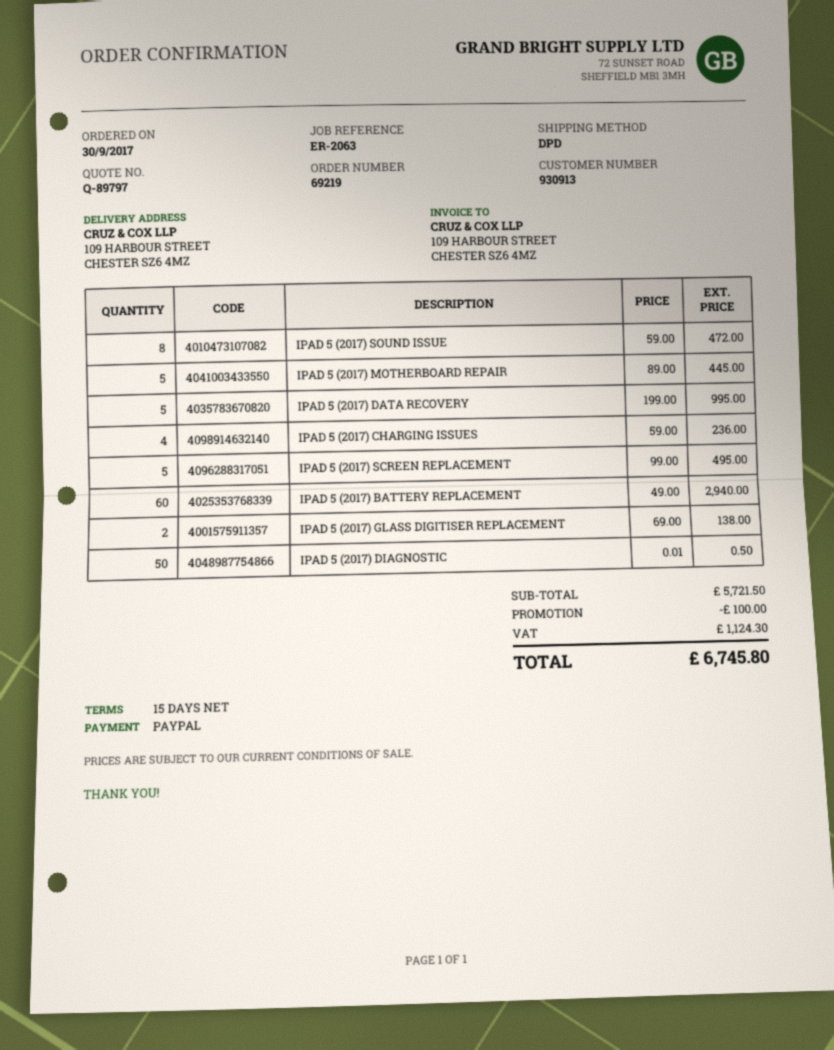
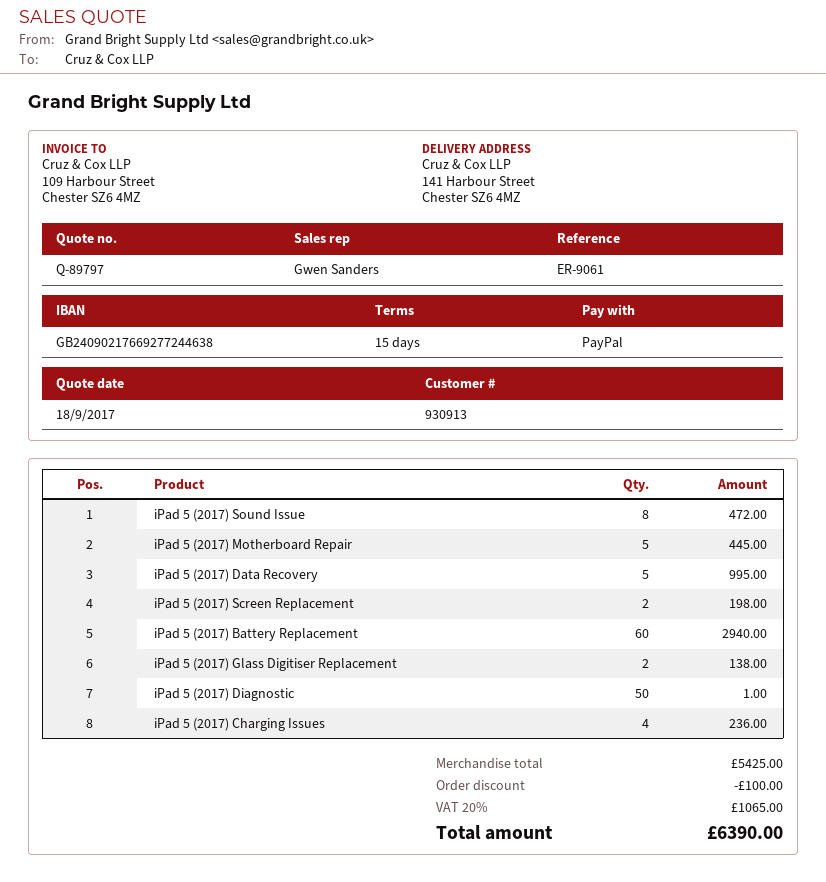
reference: ER-2063 -> ER-9061
ship to: 109 HARBOUR STREET, CHESTER SZ6 4MZ -> 141 Harbour Street, Chester SZ6 4MZ
IPAD 5 (2017) SCREEN REPLACEMENT: 5 for 495.00 -> 2 for 198.00
IPAD 5 (2017) DIAGNOSTIC: 50 for 0.50 -> 50 for 1.00
subtotal: 5721.50 -> 5425.00
tax: 1124.30 -> 1065.00
total: 6745.80 -> 6390.00

